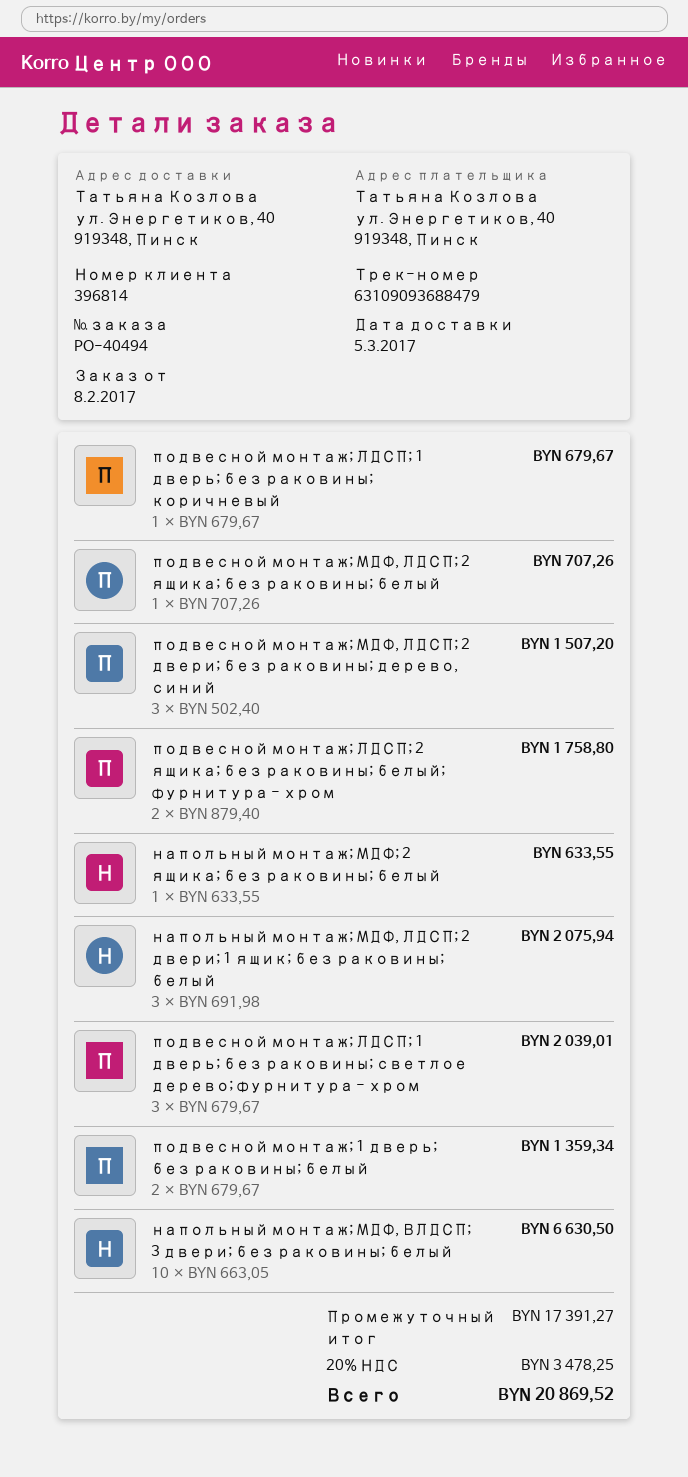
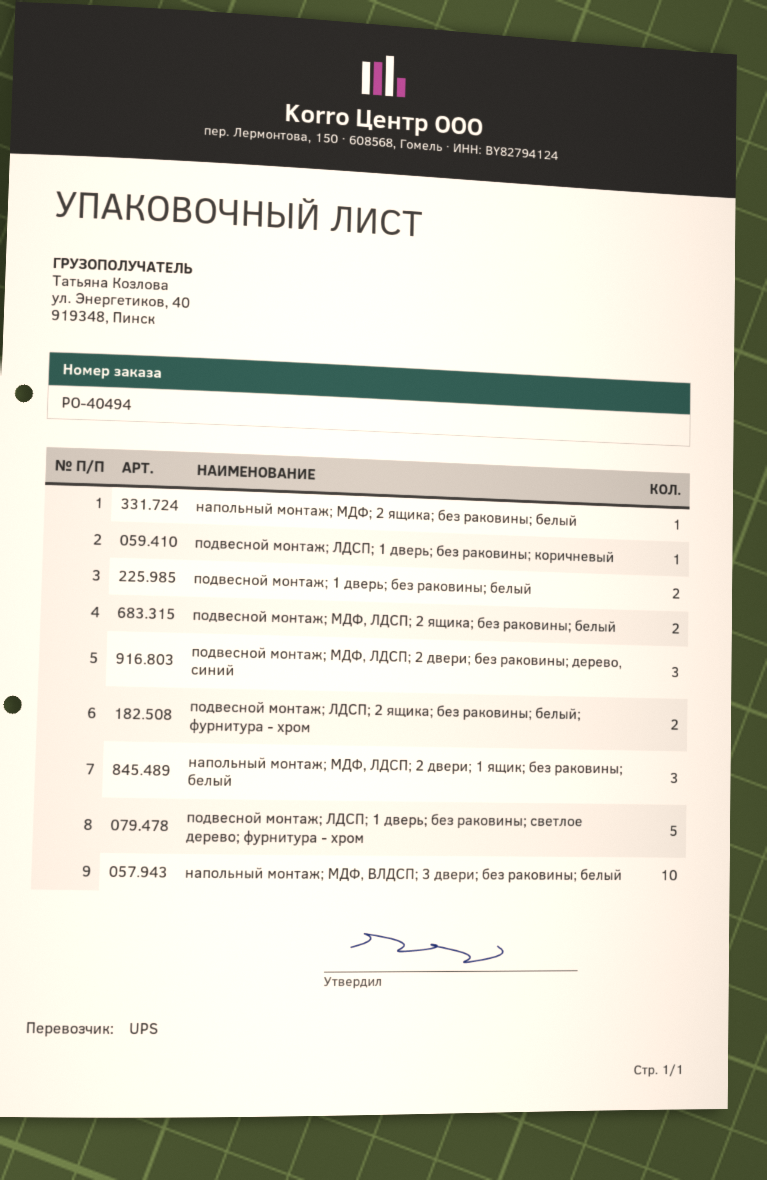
подвесной монтаж; МДФ, ЛДСП; 2 ящика; без раковины; белый: 1 -> 2
подвесной монтаж; ЛДСП; 1 дверь; без раковины; светлое дерево; фурнитура - хром: 3 -> 5

